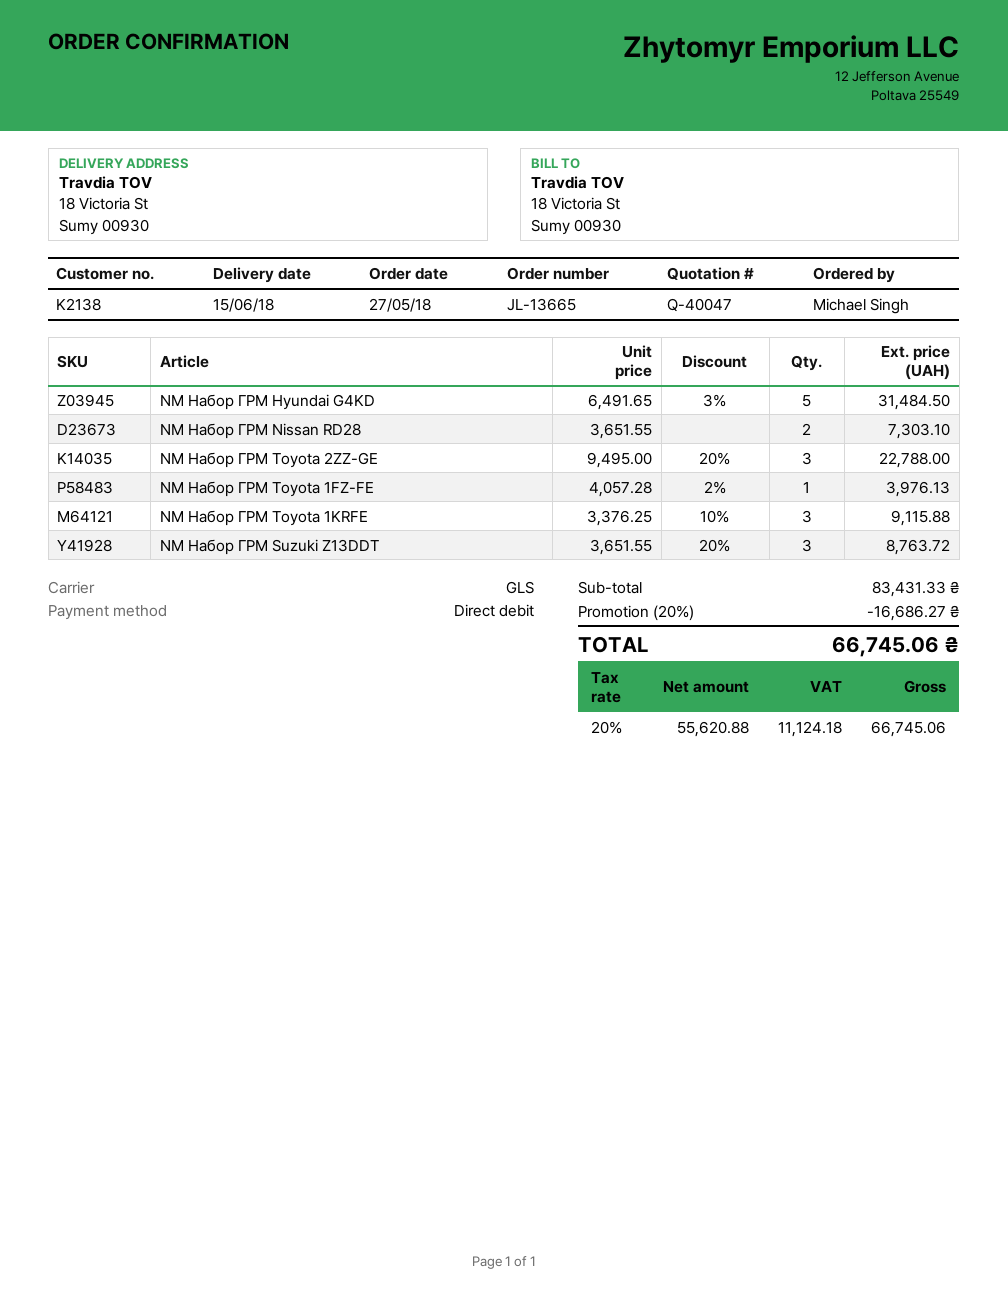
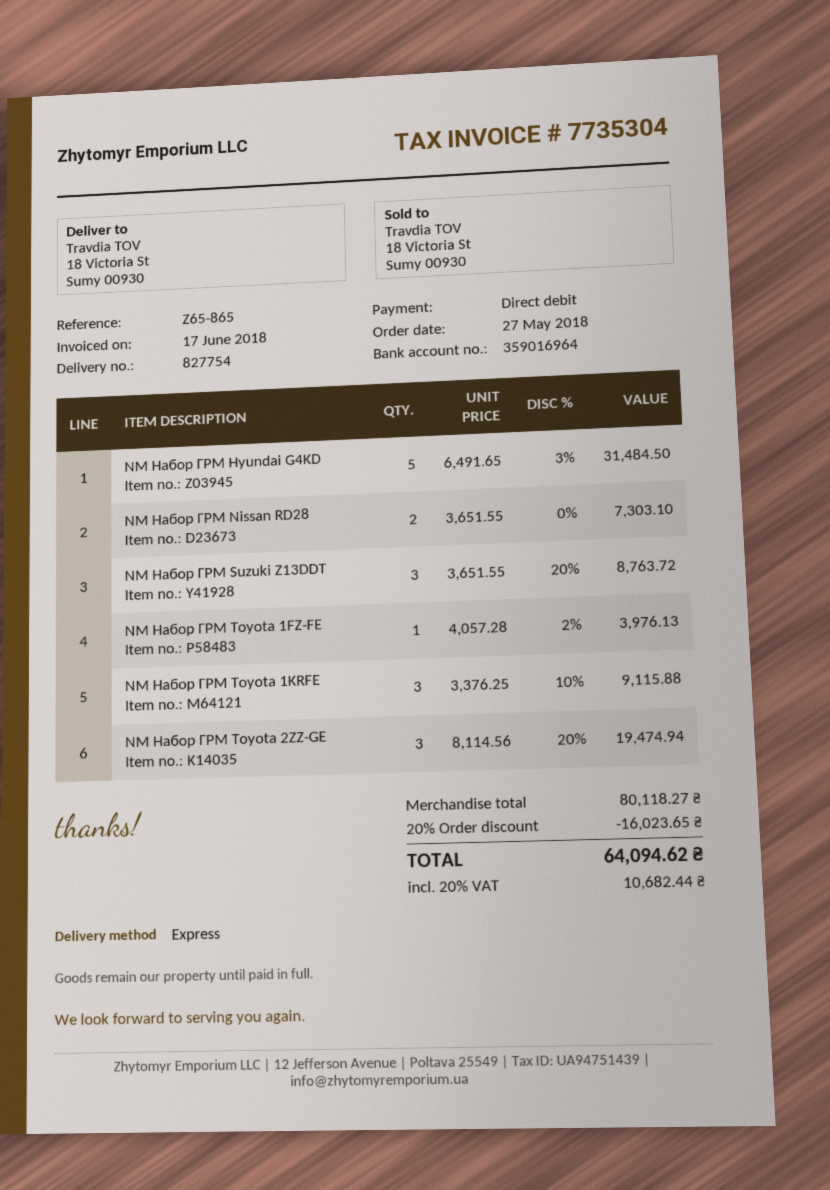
shipping method: GLS -> express
NM Набор ГРМ Toyota 2ZZ-GE: 3 x 9495.00 - 20% = 22788.00 -> 3 x 8114.56 - 20% = 19474.94
subtotal: 83431.33 -> 80118.27
discount: 20% = 16686.27 -> 20% = 16023.65
tax: 20% = 11124.18 -> 20% = 10682.44
total: 66745.06 -> 64094.62

